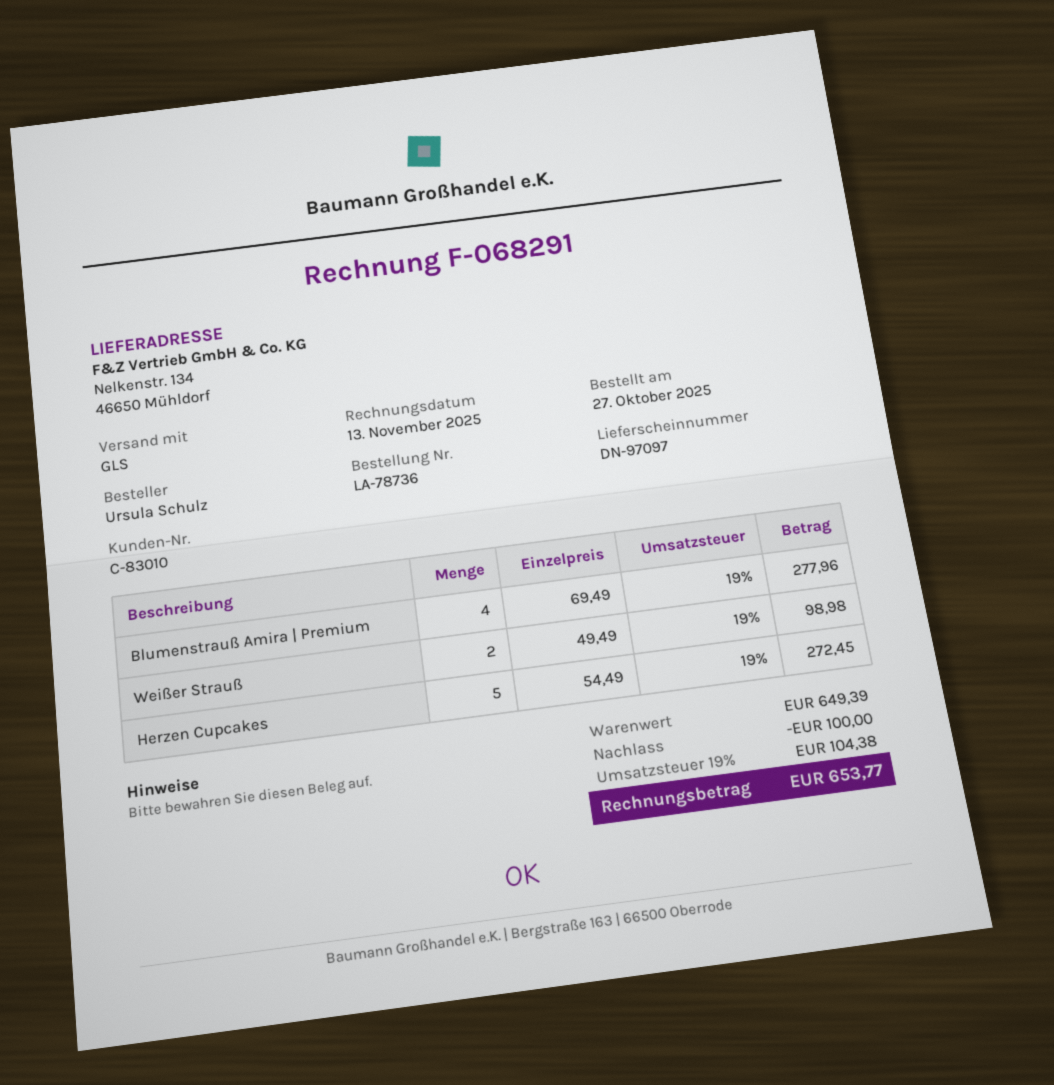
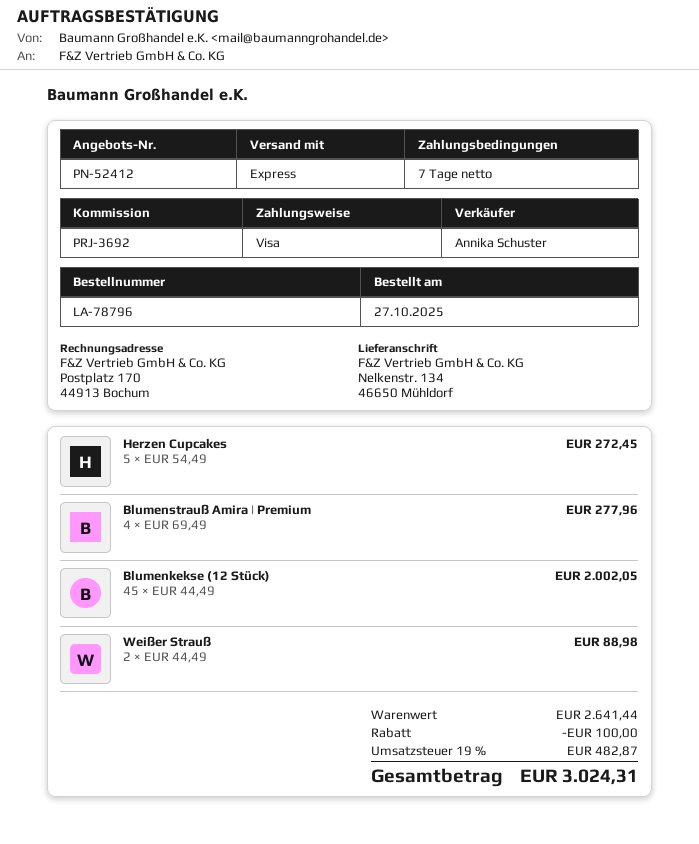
order number: LA-78736 -> LA-78796
shipping method: GLS -> express
Weißer Strauß: 2 x 49.49 = 98.98 -> 2 x 44.49 = 88.98
Blumenkekse (12 Stück): none -> 45 x 44.49 = 2002.05
subtotal: 649.39 -> 2641.44
tax: 19% = 104.38 -> 19% = 482.87
total: 653.77 -> 3024.31

